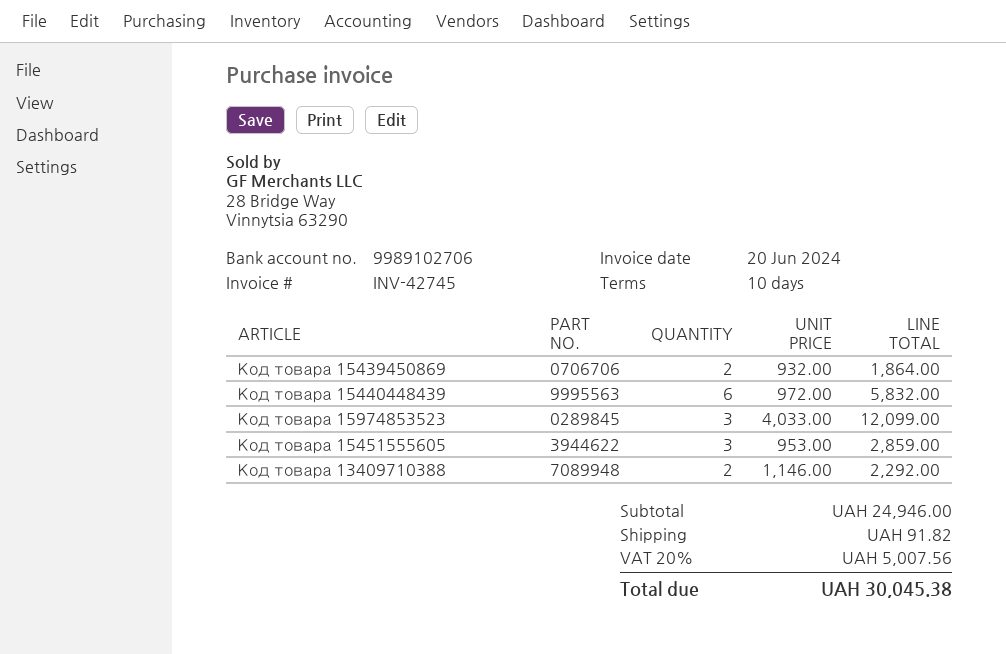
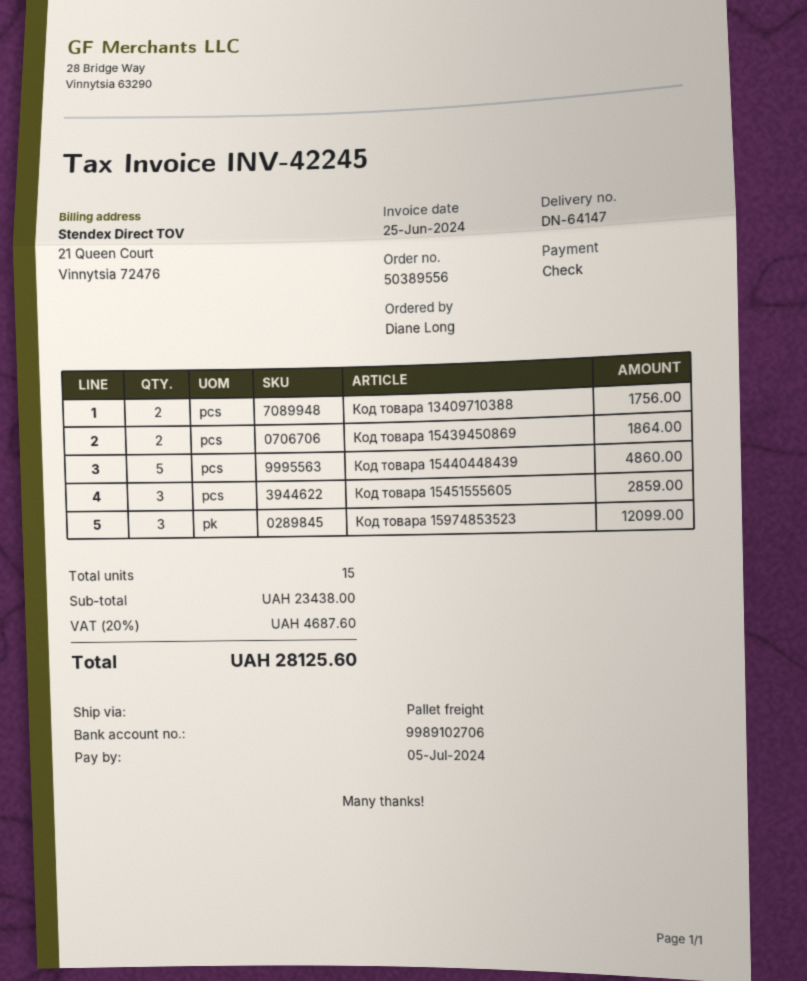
invoice number: INV-42745 -> INV-42245
invoice date: 2024-06-20 -> 2024-06-25
Код товара 15440448439: 6 for 5832.00 -> 5 for 4860.00
Код товара 13409710388: 2 for 2292.00 -> 2 for 1756.00
subtotal: 24946.00 -> 23438.00
shipping: 91.82 -> none
tax: 20% = 5007.56 -> 20% = 4687.60
total: 30045.38 -> 28125.60

